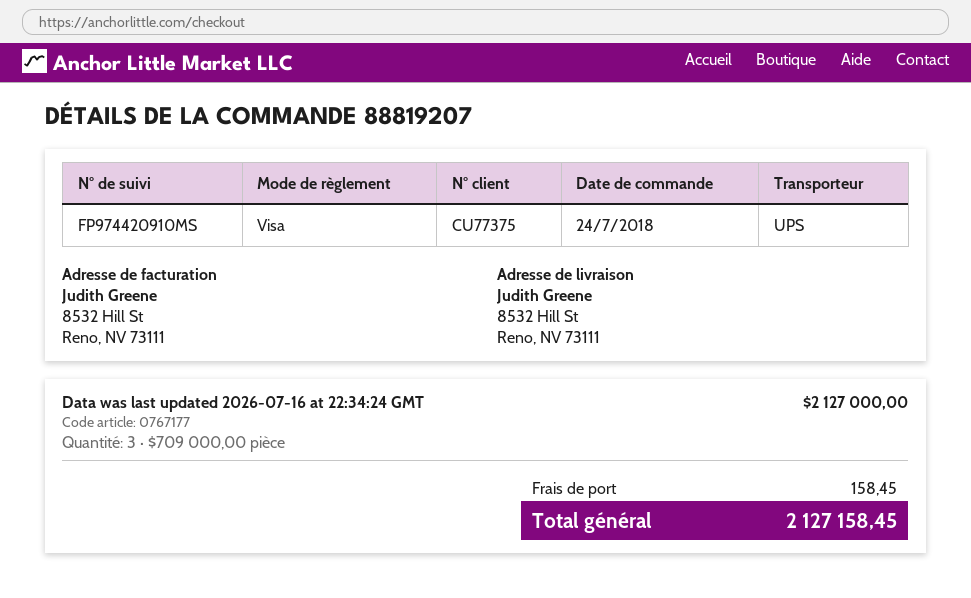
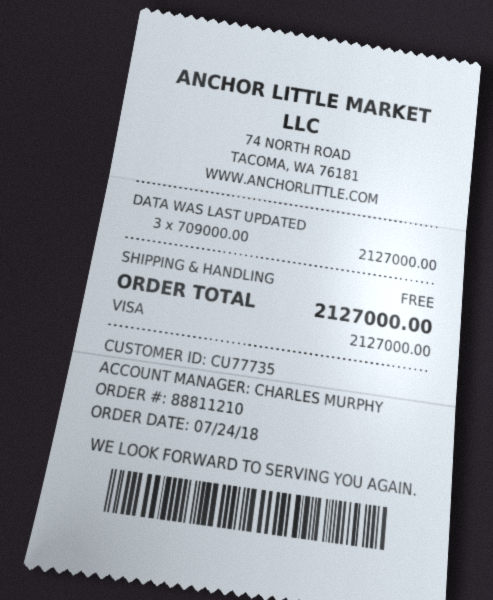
order number: 88819207 -> 88811210
customer number: CU77375 -> CU77735
shipping: 158.45 -> 0.00
total: 2127158.45 -> 2127000.00

